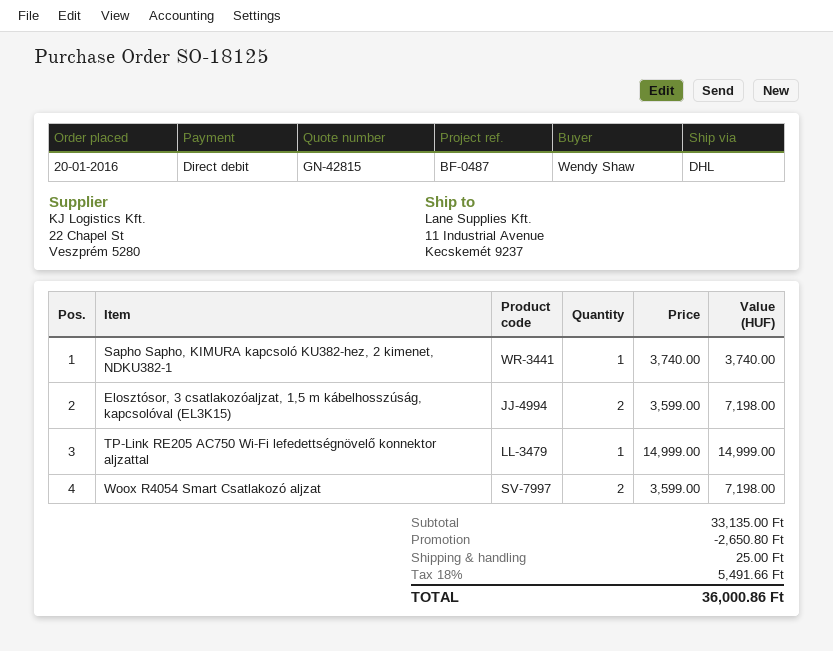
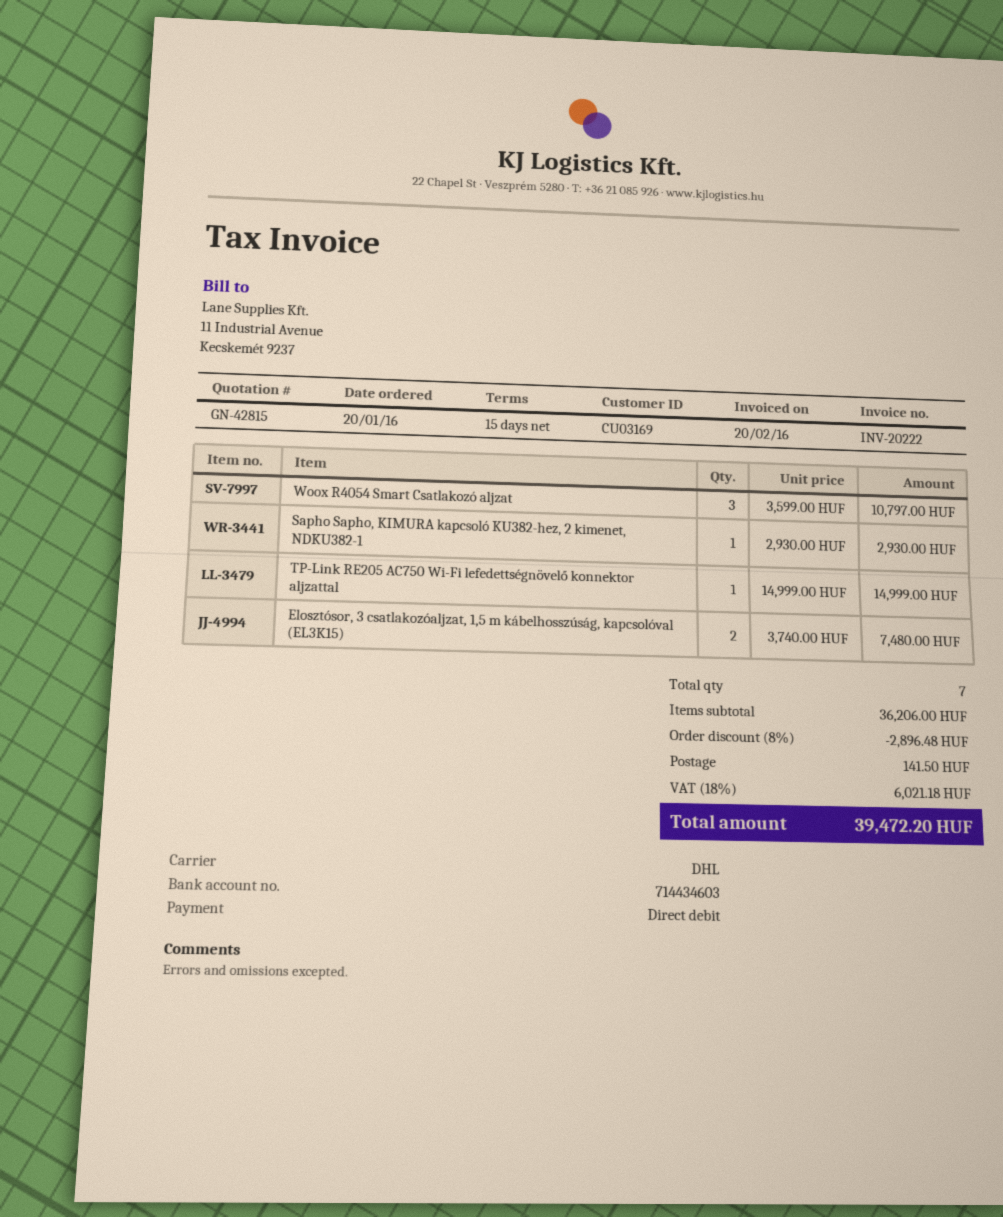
Sapho Sapho, KIMURA kapcsoló KU382-hez, 2 kimenet, NDKU382-1: 1 x 3740.00 = 3740.00 -> 1 x 2930.00 = 2930.00
Elosztósor, 3 csatlakozóaljzat, 1,5 m kábelhosszúság, kapcsolóval (EL3K15): 2 x 3599.00 = 7198.00 -> 2 x 3740.00 = 7480.00
Woox R4054 Smart Csatlakozó aljzat: 2 x 3599.00 = 7198.00 -> 3 x 3599.00 = 10797.00
subtotal: 33135.00 -> 36206.00
discount: 2650.80 -> 2896.48
shipping: 25.00 -> 141.50
tax: 18% = 5491.66 -> 18% = 6021.18
total: 36000.86 -> 39472.20

